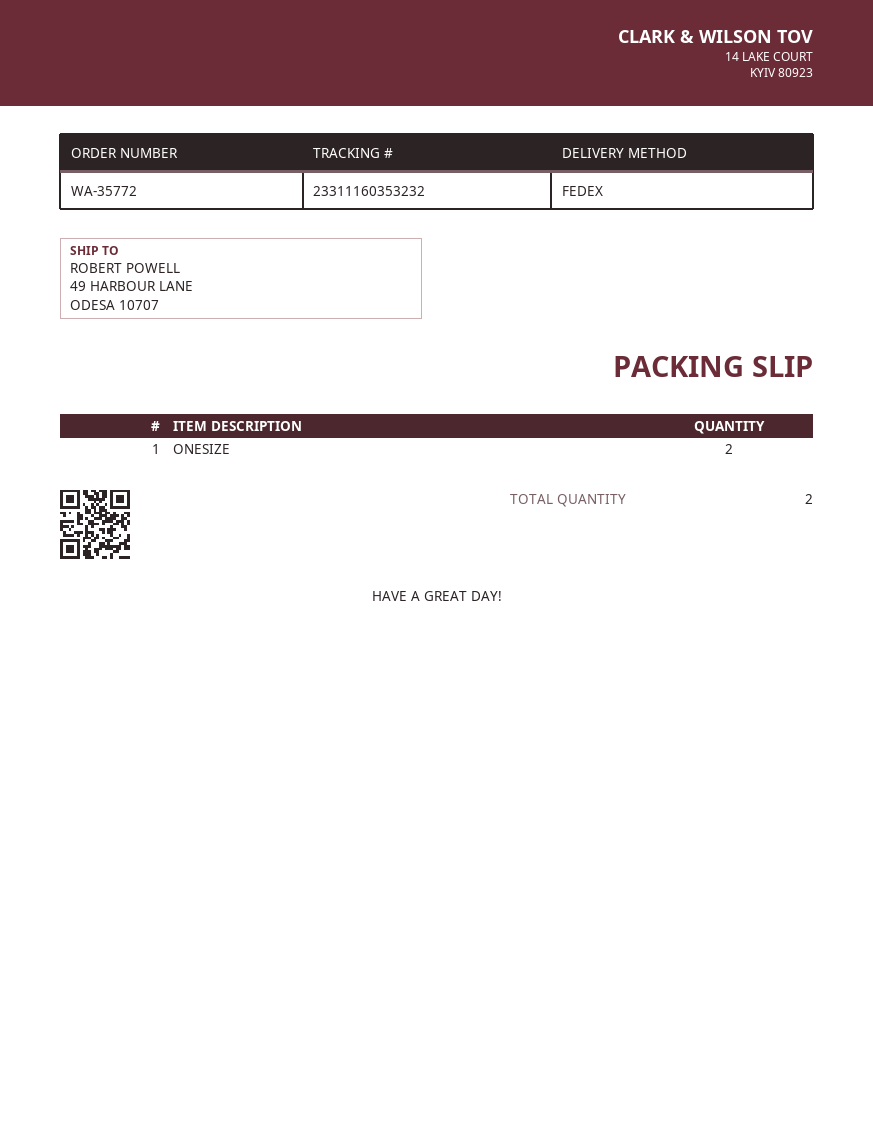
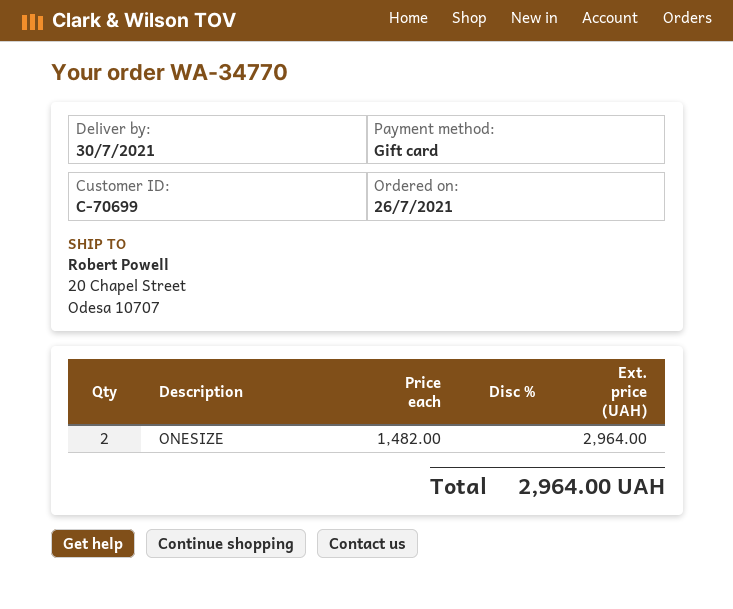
order number: WA-35772 -> WA-34770
ship to: 49 HARBOUR LANE, ODESA 10707 -> 20 Chapel Street, Odesa 10707

